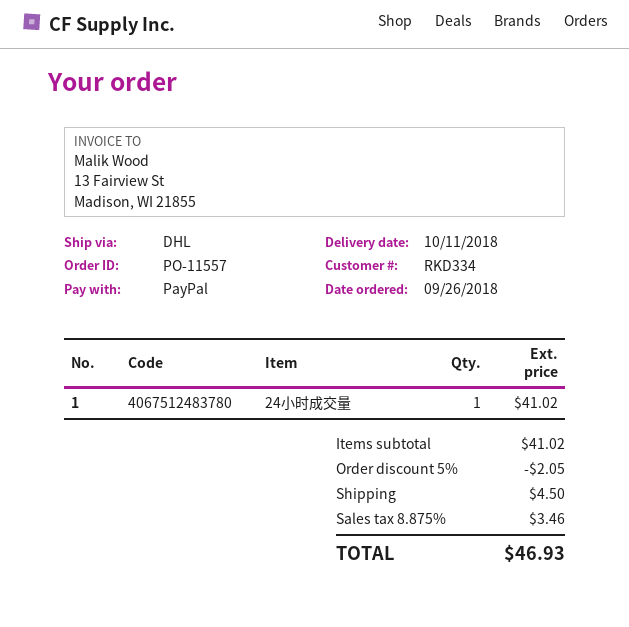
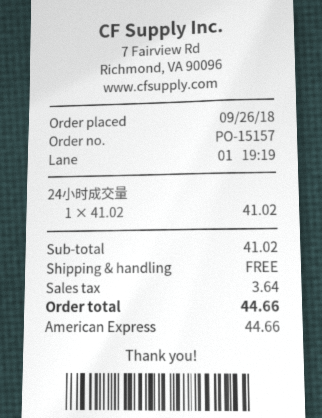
order number: PO-11557 -> PO-15157
payment method: PayPal -> American Express
discount: 5% = 2.05 -> none
shipping: 4.50 -> 0.00
tax: 3.46 -> 3.64
total: 46.93 -> 44.66

